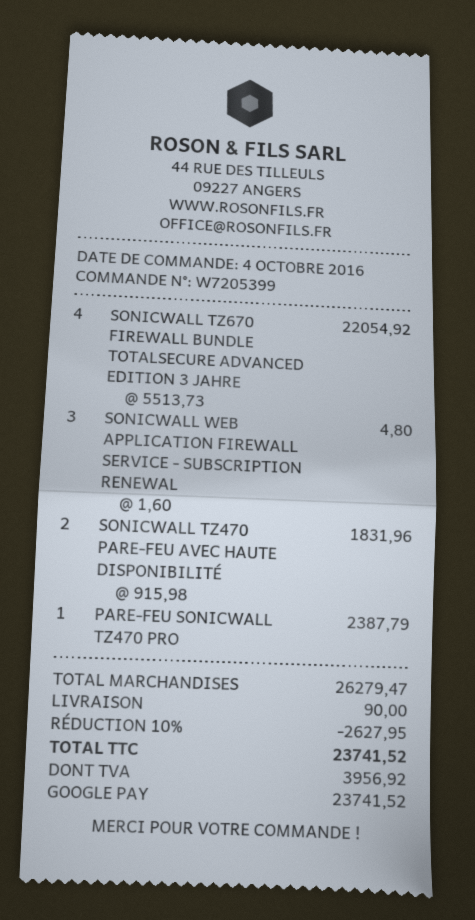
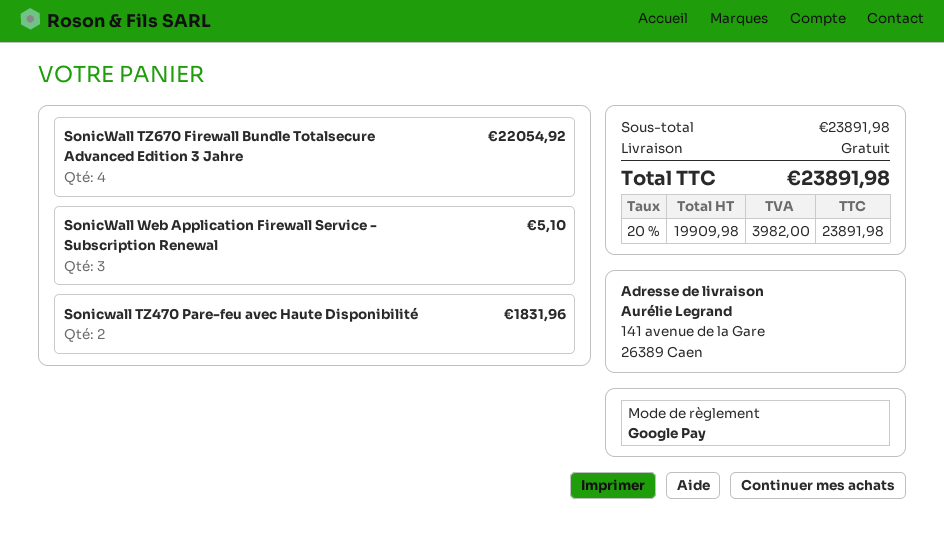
SONICWALL WEB APPLICATION FIREWALL SERVICE - SUBSCRIPTION RENEWAL: 3 for 4.80 -> 3 for 5.10
PARE‑FEU SONICWALL TZ470 PRO: 1 for 2387.79 -> none
subtotal: 26279.47 -> 23891.98
discount: 10% = 2627.95 -> none
shipping: 90.00 -> 0.00
tax: 3956.92 -> 3982.00
total: 23741.52 -> 23891.98

